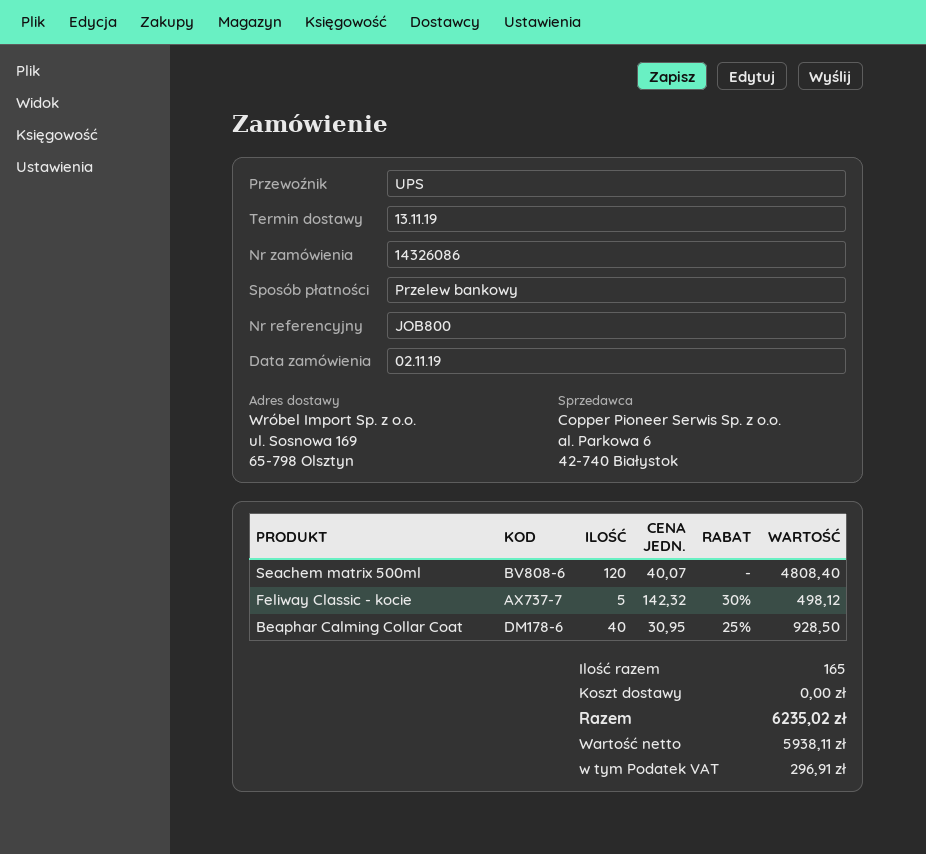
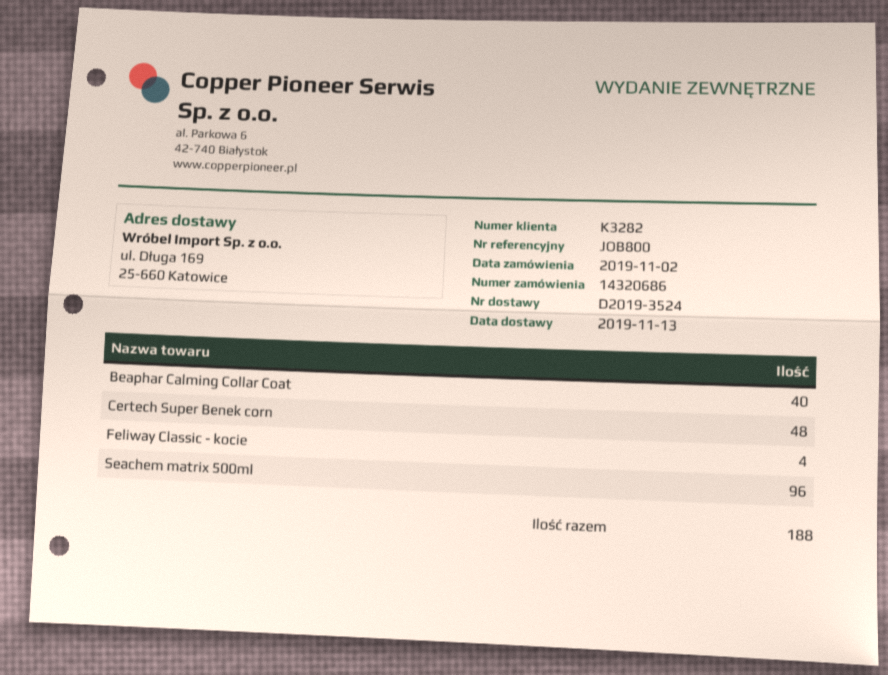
order number: 14326086 -> 14320686
ship to: ul. Sosnowa 169, 65-798 Olsztyn -> ul. Długa 169, 25-660 Katowice
Seachem matrix 500ml: 120 -> 96
Feliway Classic - kocie: 5 -> 4
Certech Super Benek corn: none -> 48
total quantity: 165 -> 188

